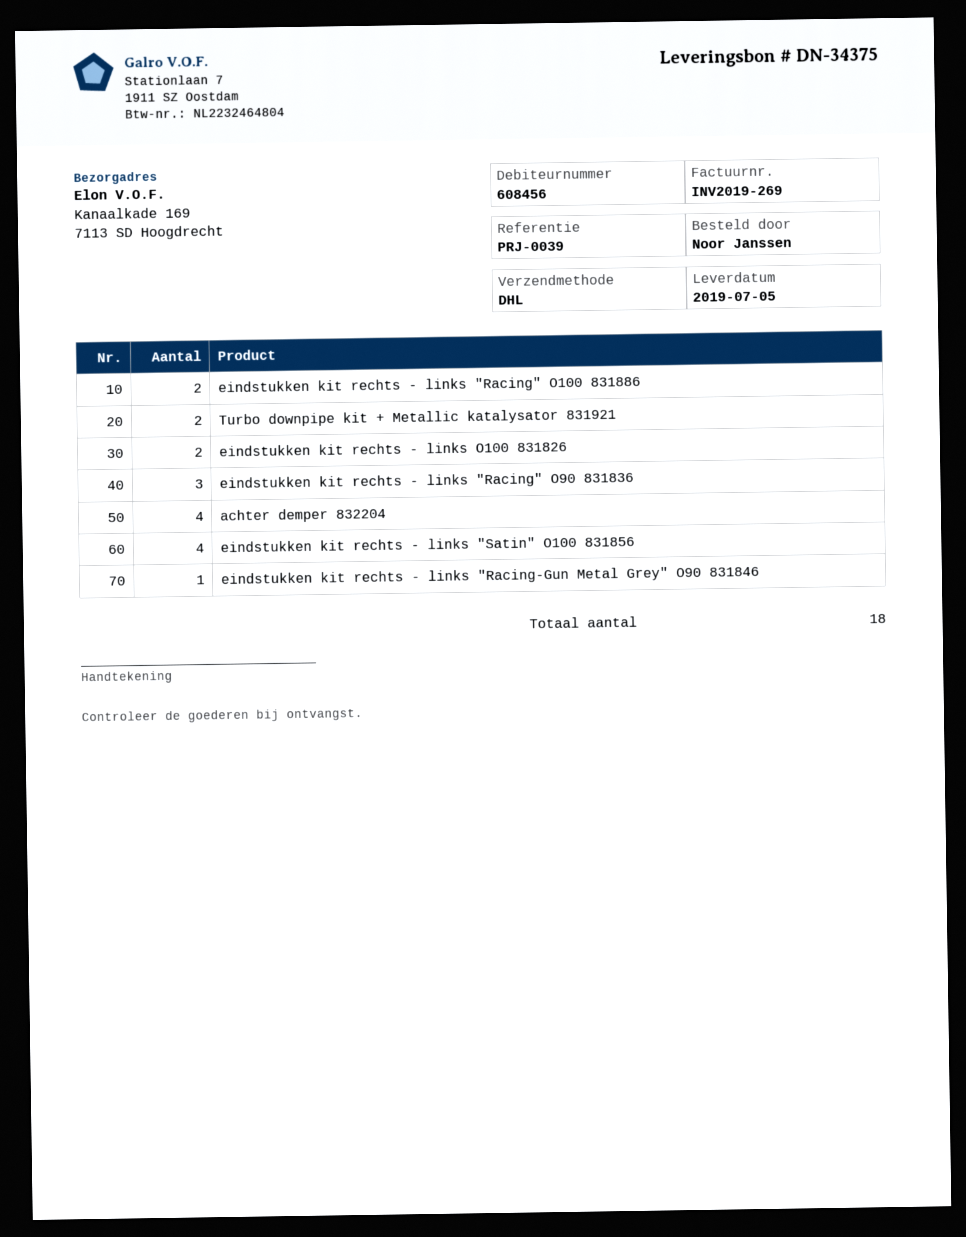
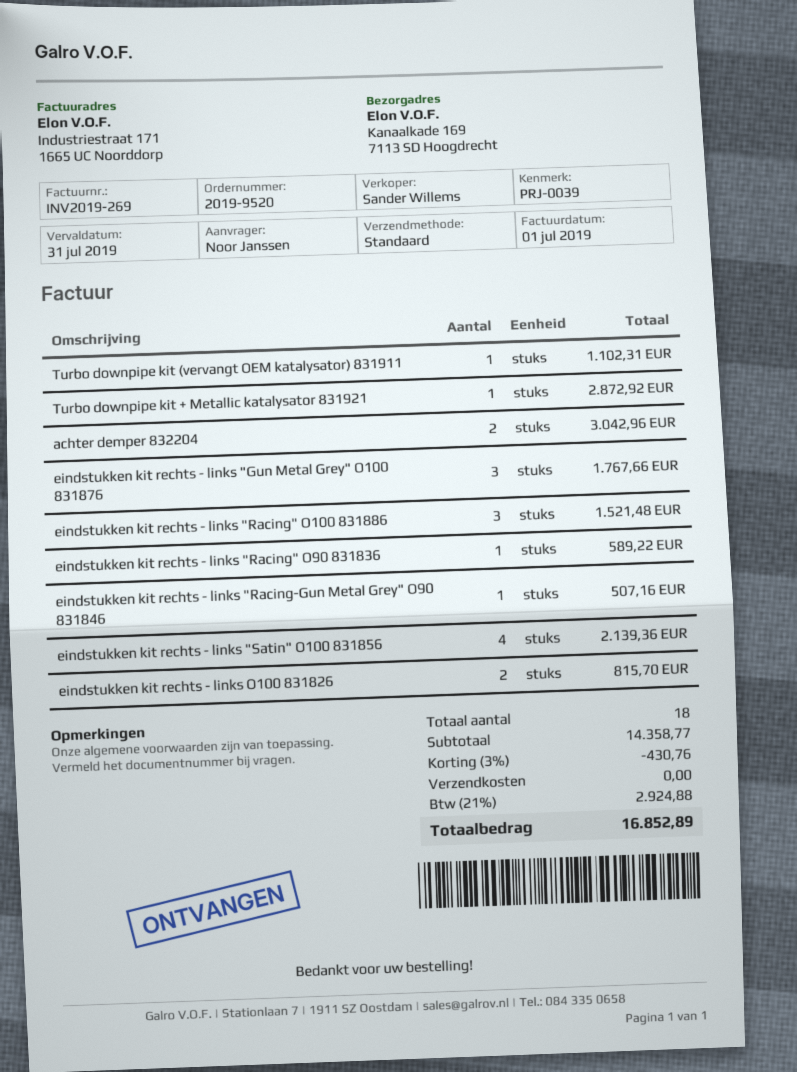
shipping method: DHL -> standard
eindstukken kit rechts - links "Racing" O100 831886: 2 -> 3
Turbo downpipe kit + Metallic katalysator 831921: 2 -> 1
eindstukken kit rechts - links "Racing" O90 831836: 3 -> 1
achter demper 832204: 4 -> 2
Turbo downpipe kit (vervangt OEM katalysator) 831911: none -> 1
eindstukken kit rechts - links "Gun Metal Grey" O100 831876: none -> 3

